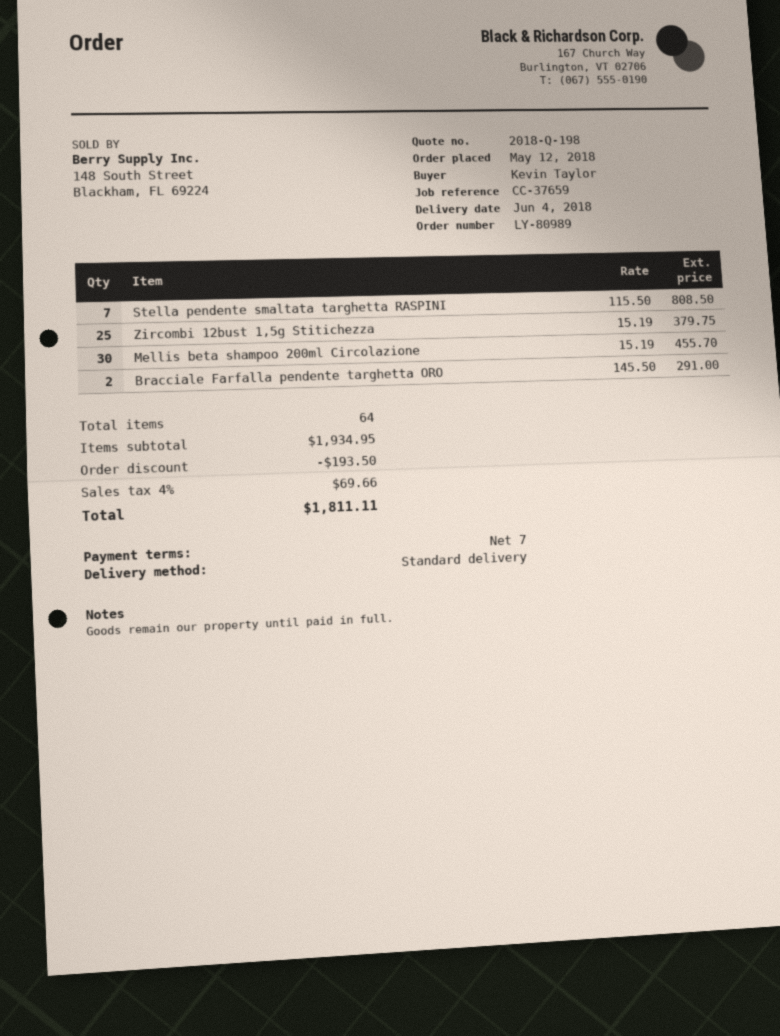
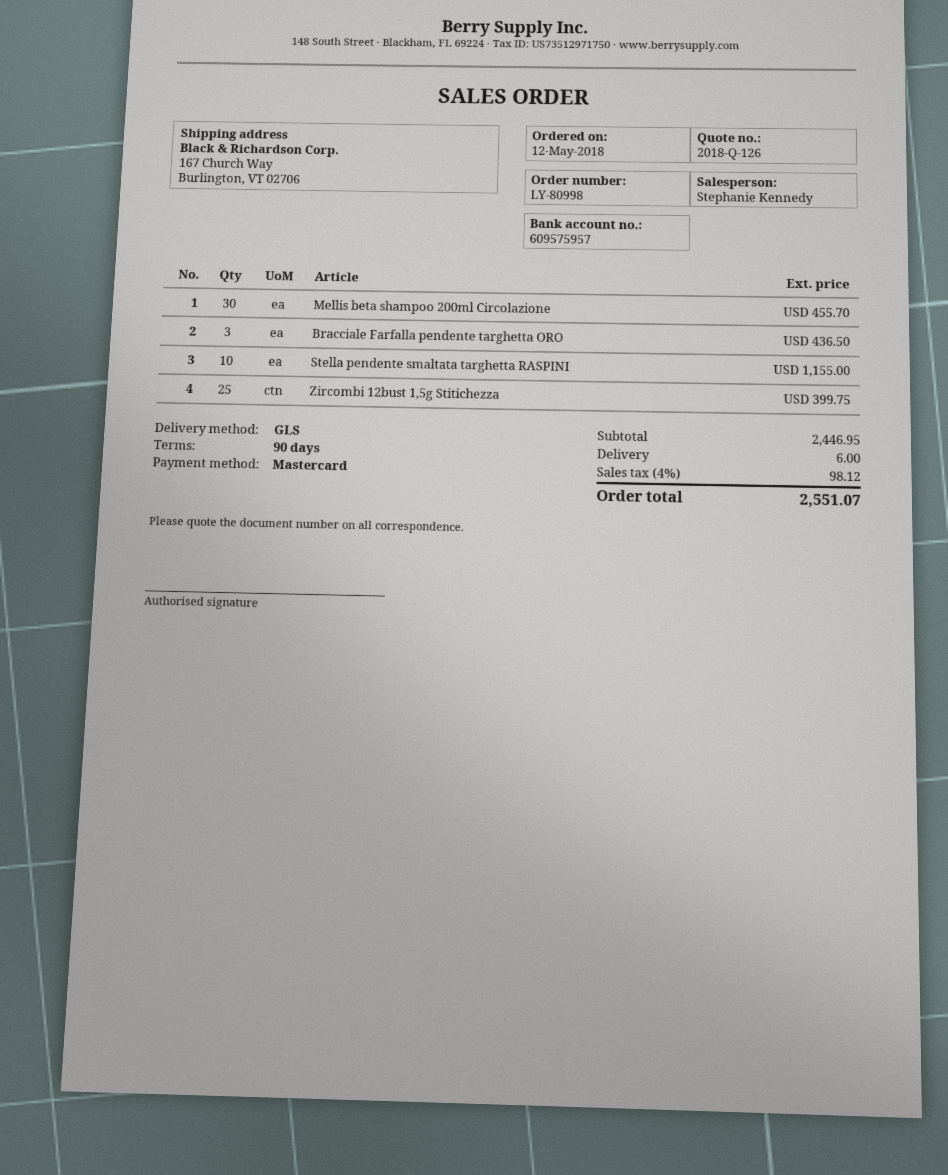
quote number: 2018-Q-198 -> 2018-Q-126
order number: LY-80989 -> LY-80998
payment terms: 7 days -> 90 days
shipping method: standard -> GLS
Stella pendente smaltata targhetta RASPINI: 7 for 808.50 -> 10 for 1155.00
Zircombi 12bust 1,5g Stitichezza: 25 for 379.75 -> 25 for 399.75
Bracciale Farfalla pendente targhetta ORO: 2 for 291.00 -> 3 for 436.50
subtotal: 1934.95 -> 2446.95
discount: 193.50 -> none
shipping: none -> 6.00
tax: 4% = 69.66 -> 4% = 98.12
total: 1811.11 -> 2551.07

